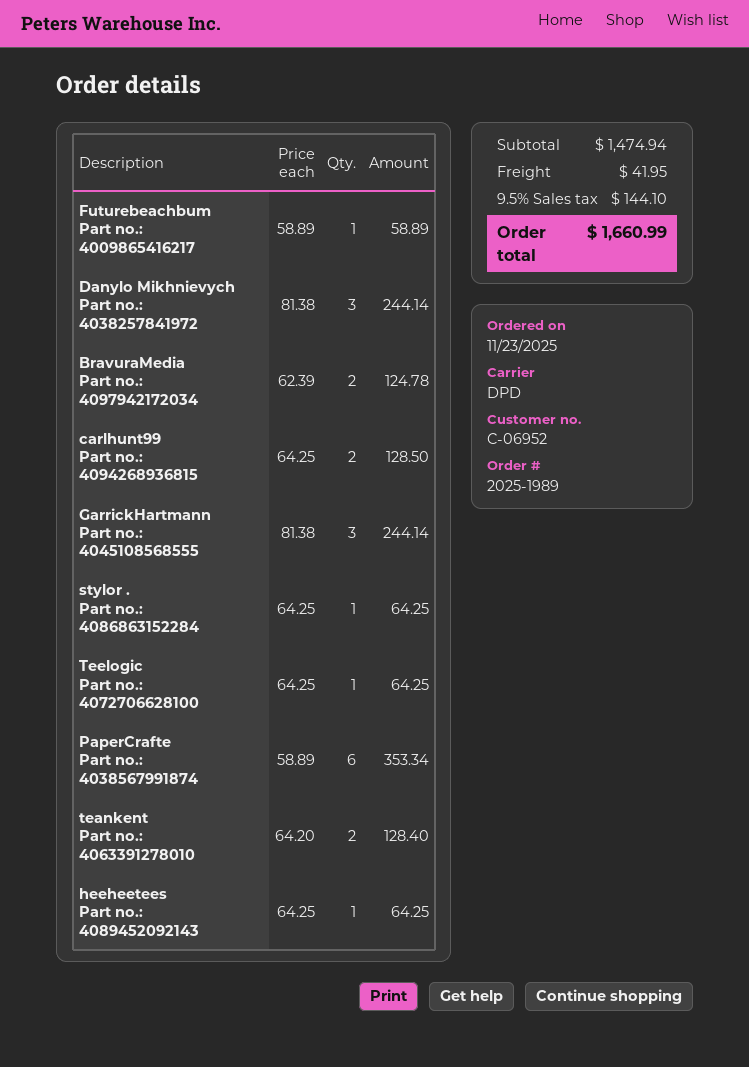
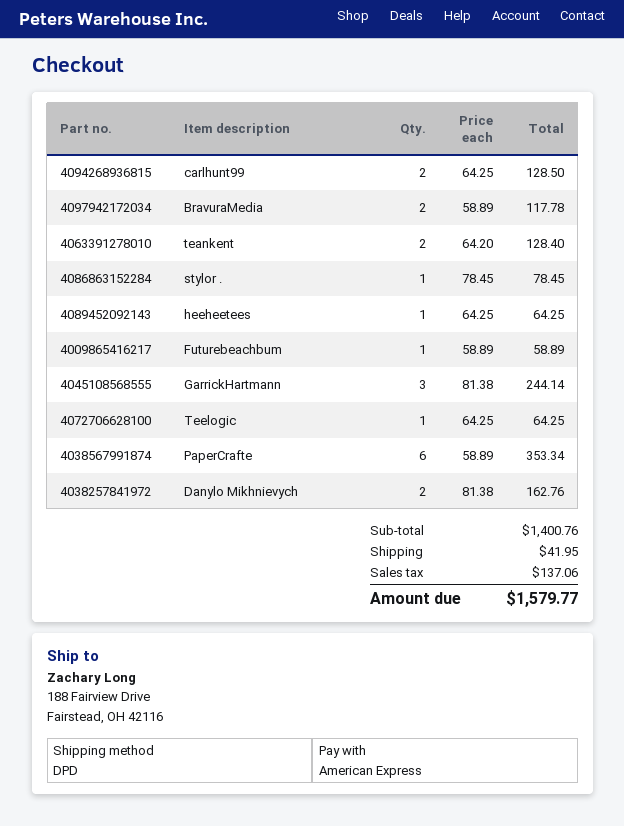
Danylo Mikhnievych: 3 x 81.38 = 244.14 -> 2 x 81.38 = 162.76
BravuraMedia: 2 x 62.39 = 124.78 -> 2 x 58.89 = 117.78
stylor .: 1 x 64.25 = 64.25 -> 1 x 78.45 = 78.45
subtotal: 1474.94 -> 1400.76
tax: 144.10 -> 137.06
total: 1660.99 -> 1579.77

